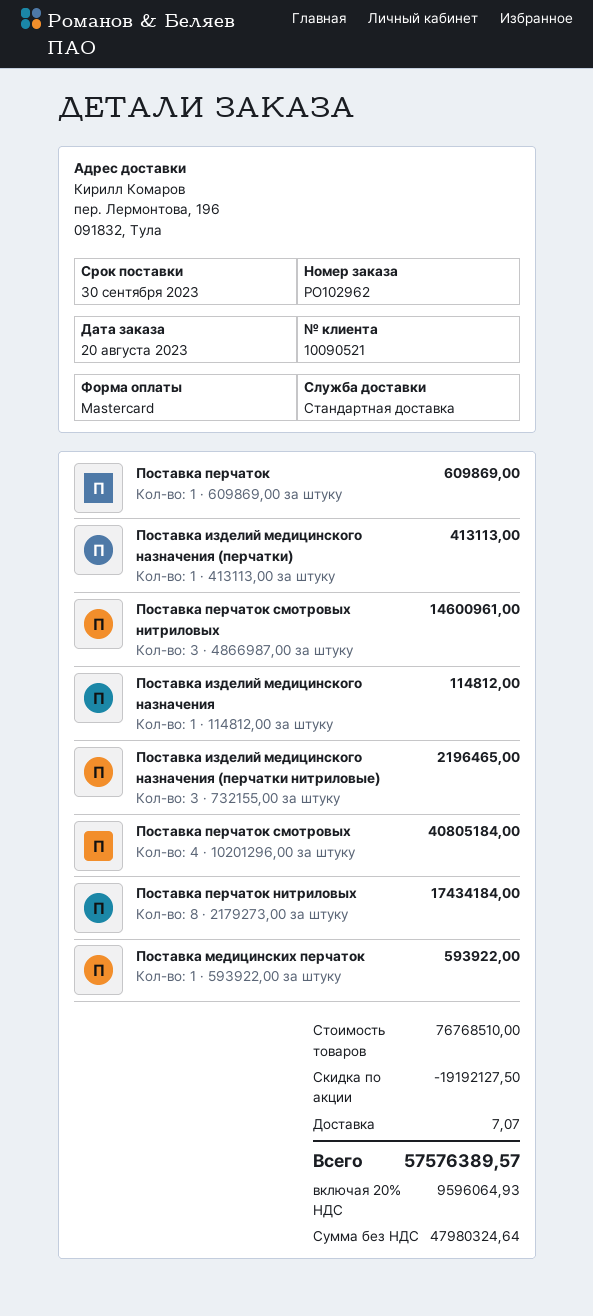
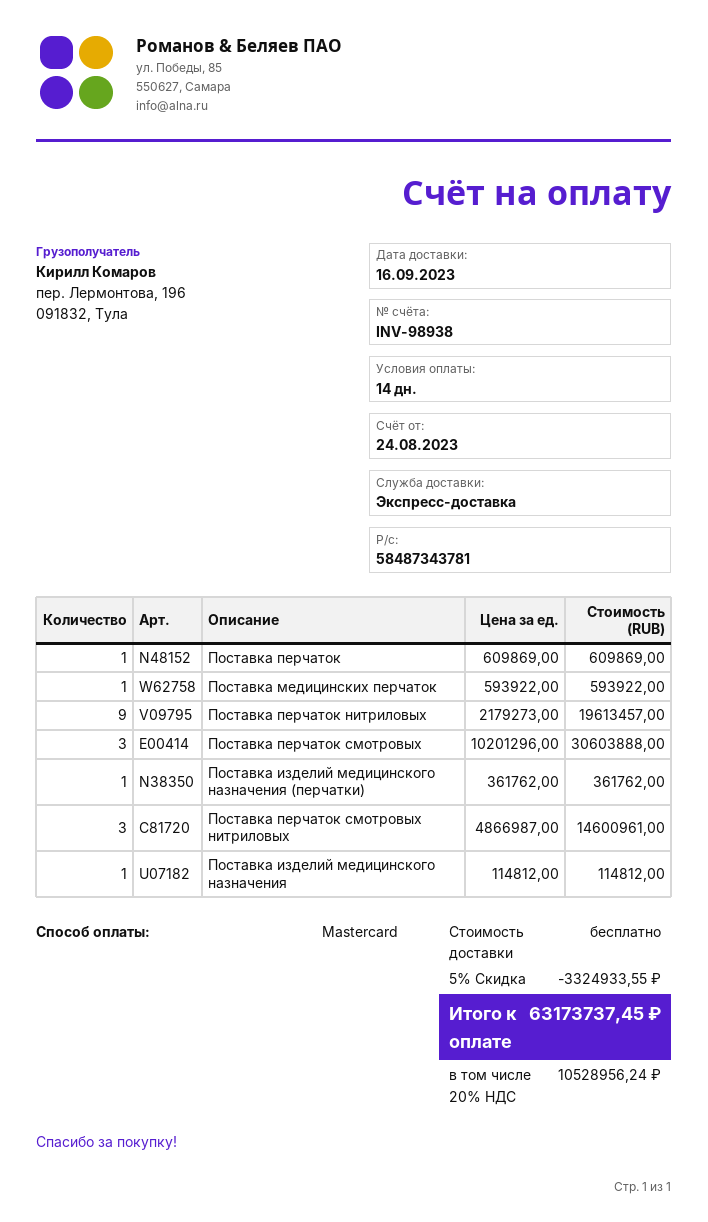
delivery date: 2023-09-30 -> 2023-09-16
shipping method: standard -> express
Поставка изделий медицинского назначения (перчатки): 1 x 413113.00 = 413113.00 -> 1 x 361762.00 = 361762.00
Поставка изделий медицинского назначения (перчатки нитриловые): 3 x 732155.00 = 2196465.00 -> none
Поставка перчаток смотровых: 4 x 10201296.00 = 40805184.00 -> 3 x 10201296.00 = 30603888.00
Поставка перчаток нитриловых: 8 x 2179273.00 = 17434184.00 -> 9 x 2179273.00 = 19613457.00
discount: 19192127.50 -> 3324933.55
shipping: 7.07 -> 0.00
tax: 20% = 9596064.93 -> 20% = 10528956.24
total: 57576389.57 -> 63173737.45

